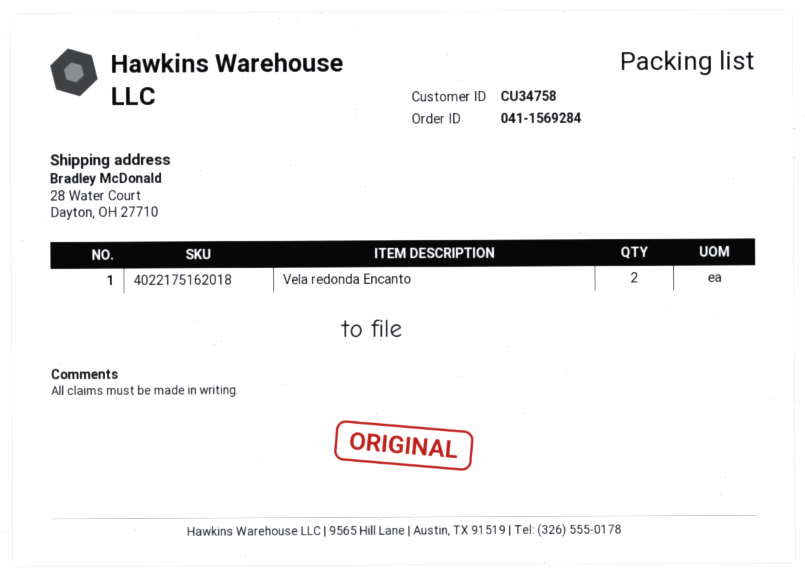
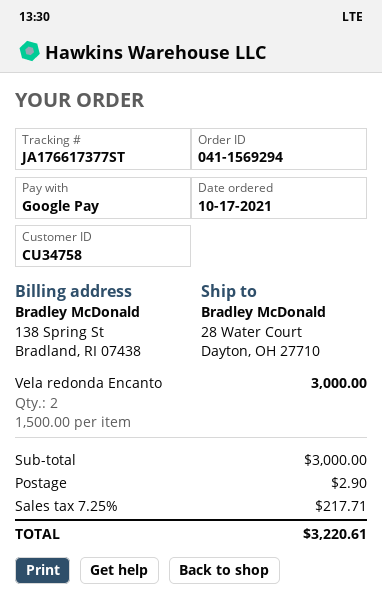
order number: 041-1569284 -> 041-1569294

